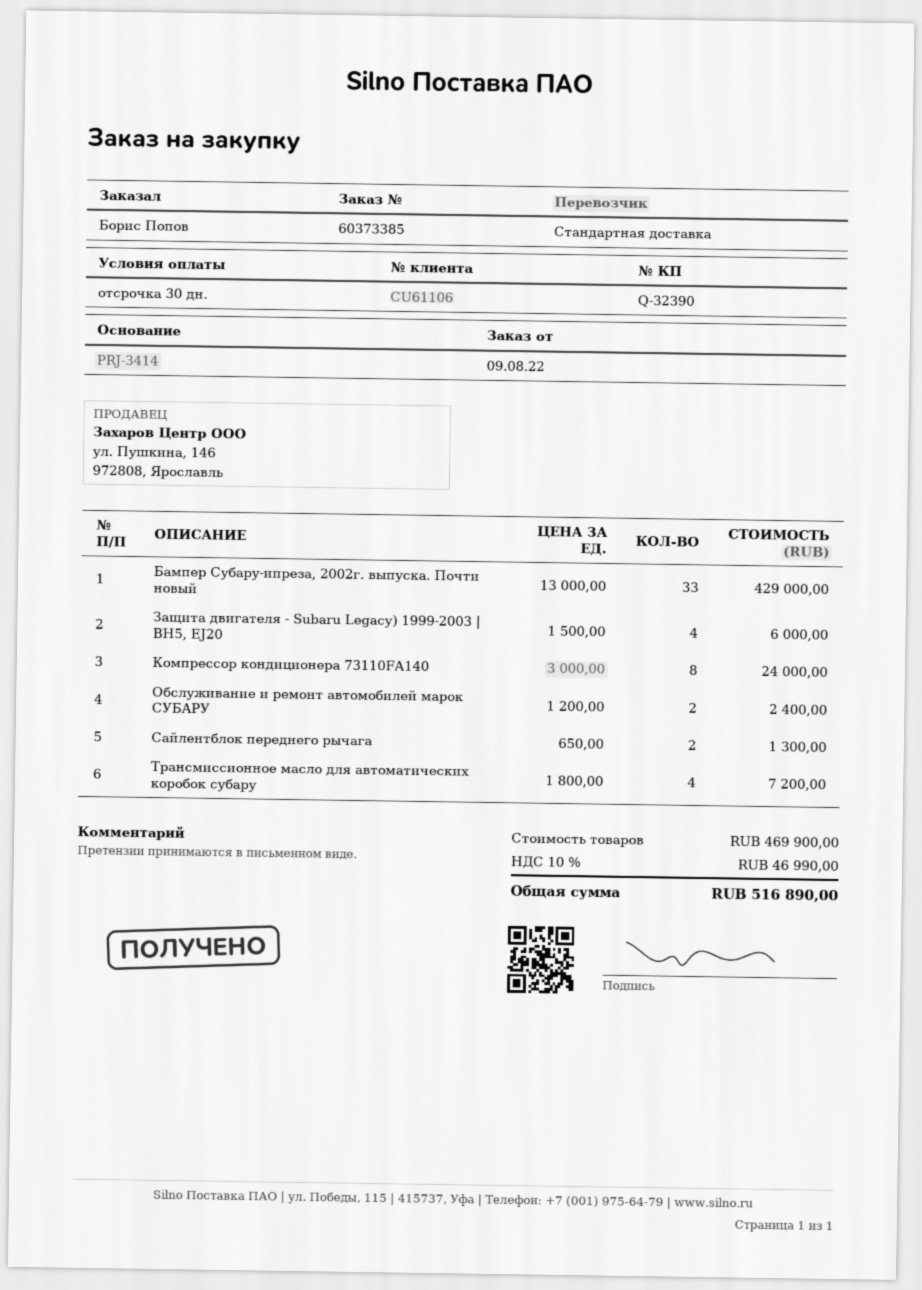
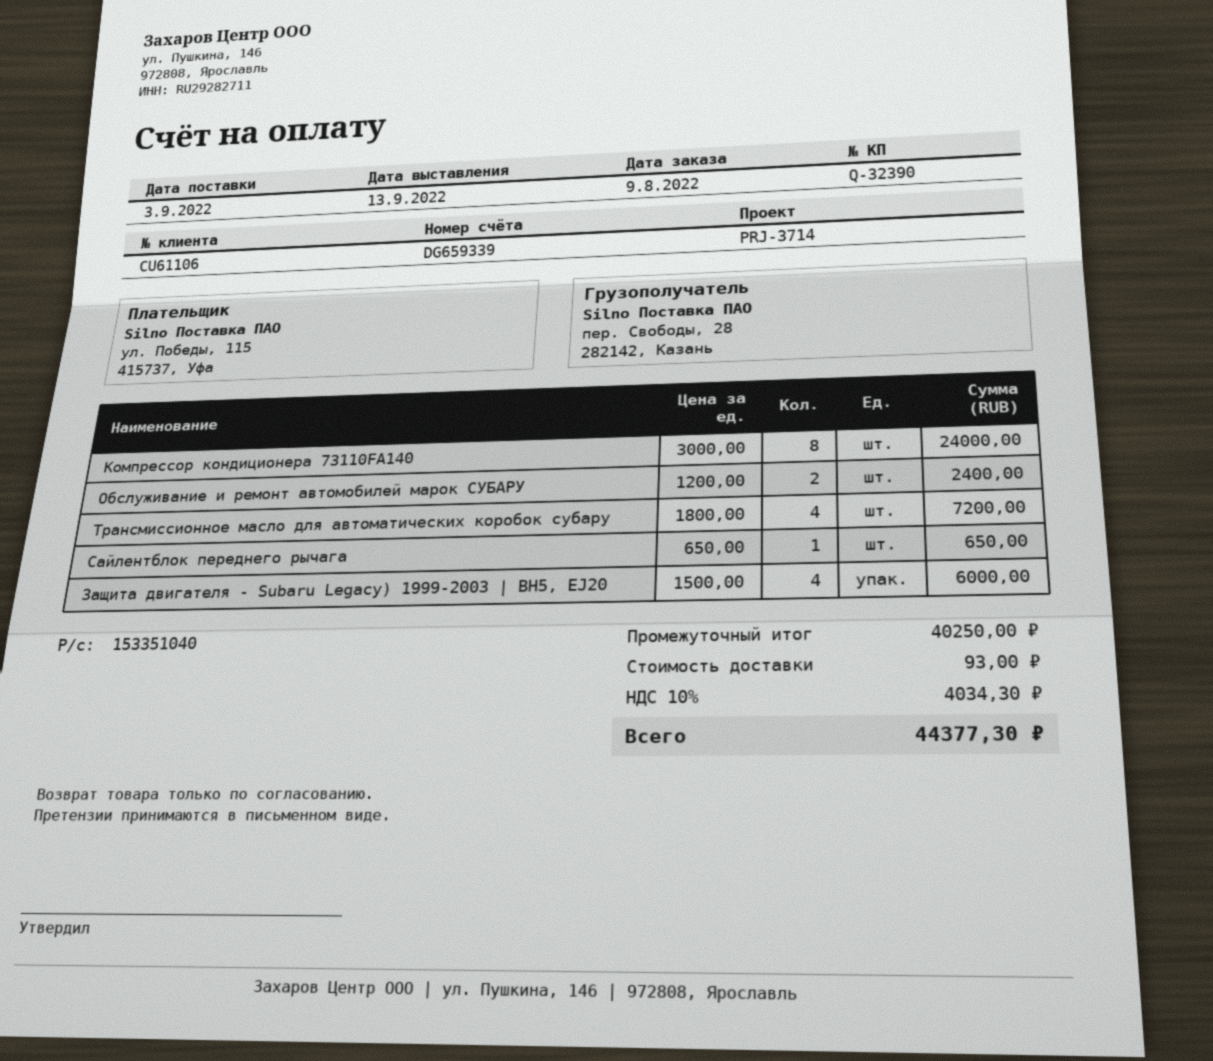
reference: PRJ-3414 -> PRJ-3714
Бампер Субару-ипреза, 2002г. выпуска. Почти новый: 33 x 13000.00 = 429000.00 -> none
Сайлентблок переднего рычага: 2 x 650.00 = 1300.00 -> 1 x 650.00 = 650.00
subtotal: 469900.00 -> 40250.00
shipping: none -> 93.00
tax: 10% = 46990.00 -> 10% = 4034.30
total: 516890.00 -> 44377.30

